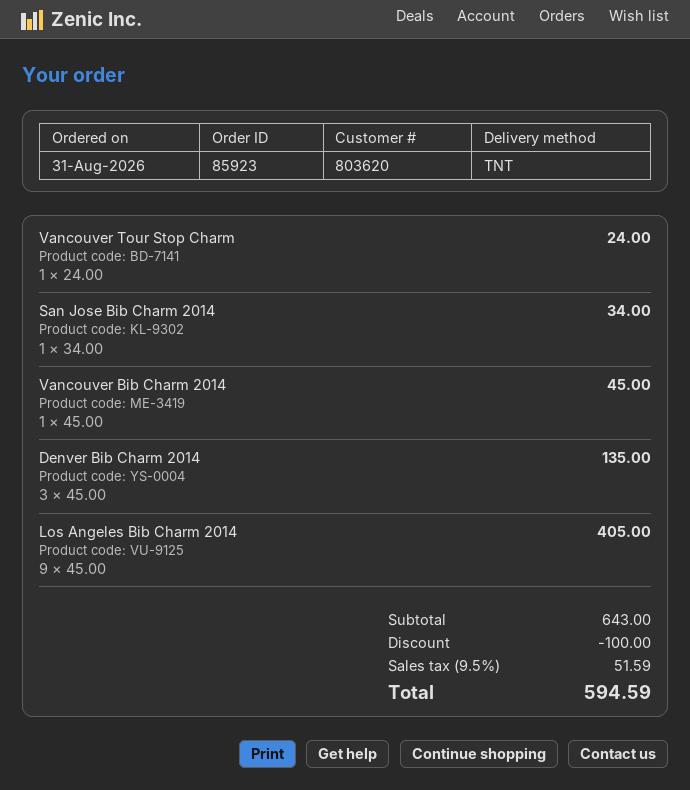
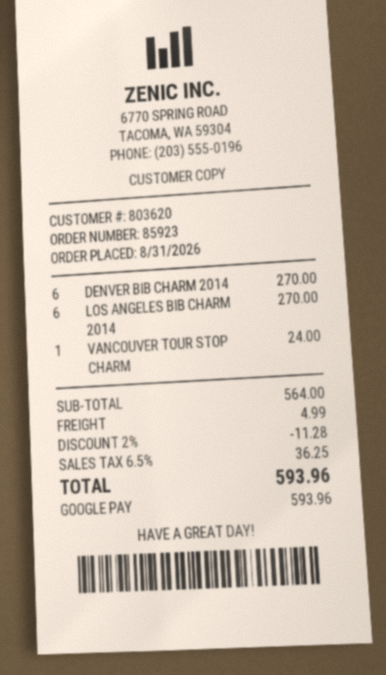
San Jose Bib Charm 2014: 1 for 34.00 -> none
Vancouver Bib Charm 2014: 1 for 45.00 -> none
Denver Bib Charm 2014: 3 for 135.00 -> 6 for 270.00
Los Angeles Bib Charm 2014: 9 for 405.00 -> 6 for 270.00
subtotal: 643.00 -> 564.00
discount: 100.00 -> 11.28
shipping: none -> 4.99
tax: 9.5% = 51.59 -> 6.5% = 36.25
total: 594.59 -> 593.96

